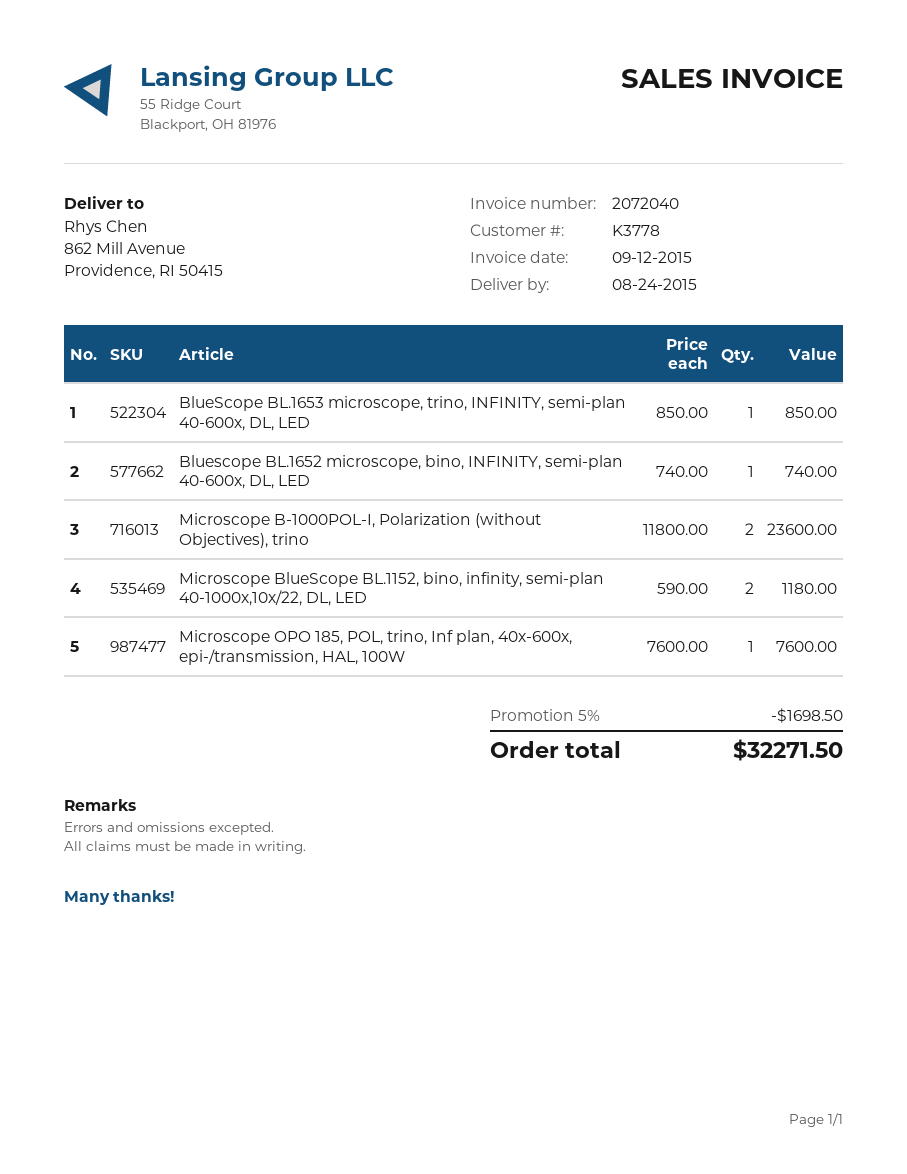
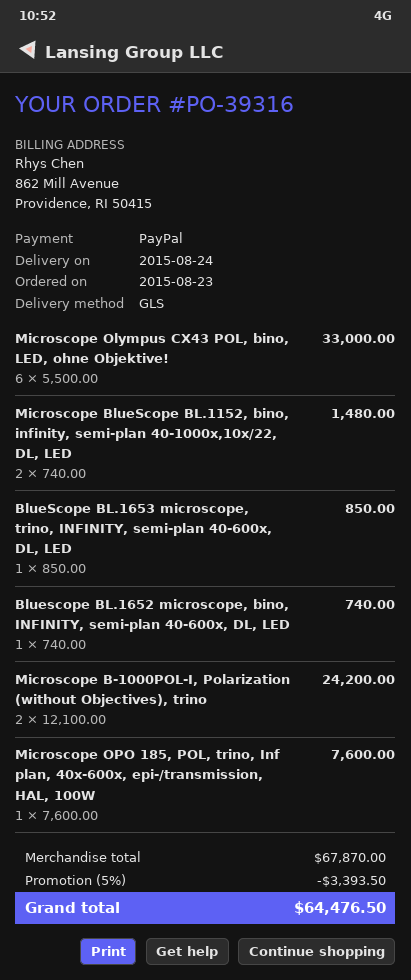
Microscope B-1000POL-I, Polarization (without Objectives), trino: 2 x 11800.00 = 23600.00 -> 2 x 12100.00 = 24200.00
Microscope BlueScope BL.1152, bino, infinity, semi-plan 40-1000x,10x/22, DL, LED: 2 x 590.00 = 1180.00 -> 2 x 740.00 = 1480.00
Microscope Olympus CX43 POL, bino, LED, ohne Objektive!: none -> 6 x 5500.00 = 33000.00
discount: 5% = 1698.50 -> 5% = 3393.50
total: 32271.50 -> 64476.50

